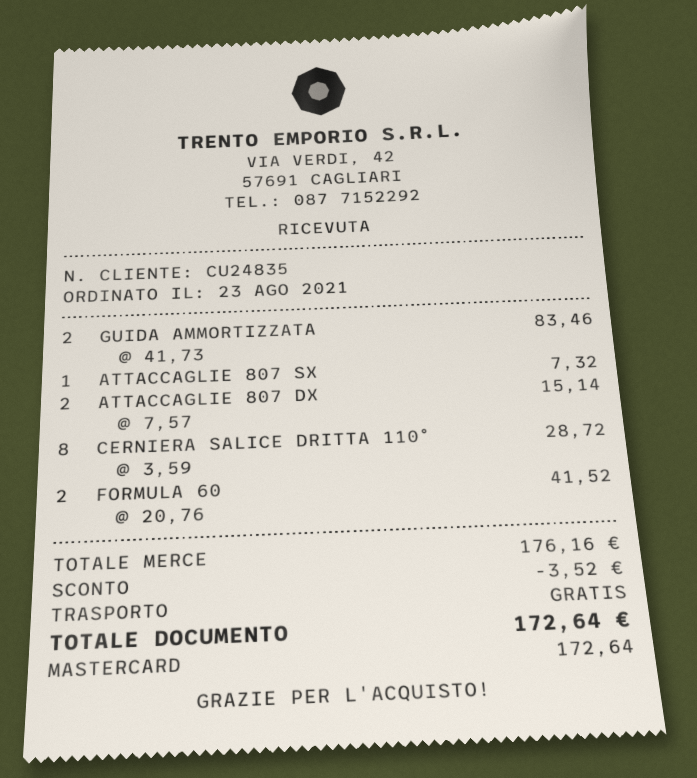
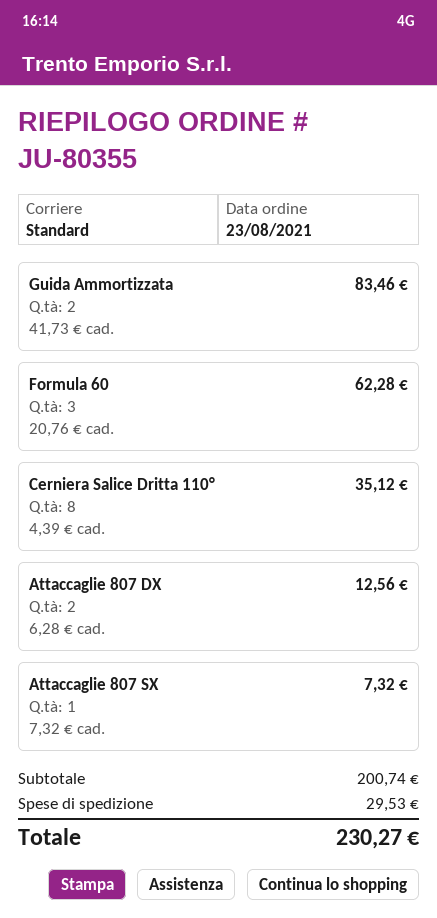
ATTACCAGLIE 807 DX: 2 x 7.57 = 15.14 -> 2 x 6.28 = 12.56
CERNIERA SALICE DRITTA 110°: 8 x 3.59 = 28.72 -> 8 x 4.39 = 35.12
FORMULA 60: 2 x 20.76 = 41.52 -> 3 x 20.76 = 62.28
subtotal: 176.16 -> 200.74
discount: 3.52 -> none
shipping: 0.00 -> 29.53
total: 172.64 -> 230.27

